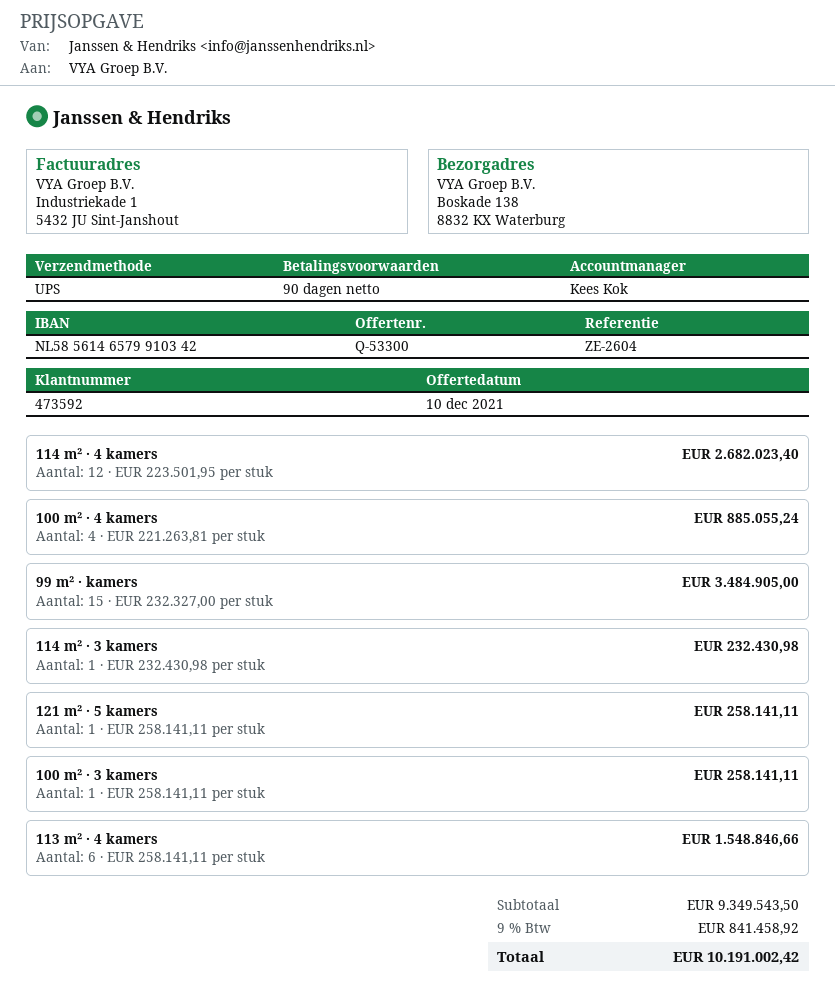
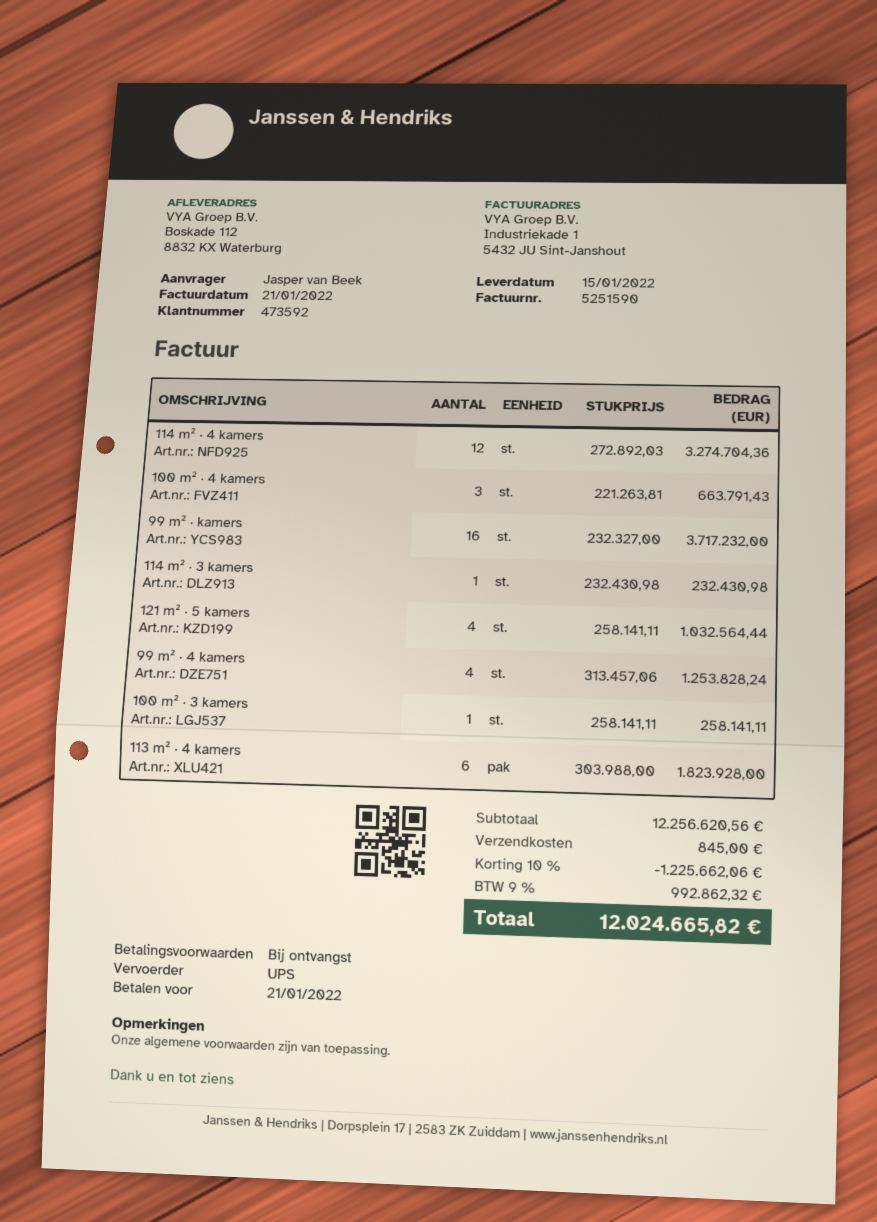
payment terms: 90 days -> on receipt
ship to: Boskade 138, 8832 KX Waterburg -> Boskade 112, 8832 KX Waterburg
114 m² · 4 kamers: 12 x 223501.95 = 2682023.40 -> 12 x 272892.03 = 3274704.36
100 m² · 4 kamers: 4 x 221263.81 = 885055.24 -> 3 x 221263.81 = 663791.43
99 m² · kamers: 15 x 232327.00 = 3484905.00 -> 16 x 232327.00 = 3717232.00
121 m² · 5 kamers: 1 x 258141.11 = 258141.11 -> 4 x 258141.11 = 1032564.44
113 m² · 4 kamers: 6 x 258141.11 = 1548846.66 -> 6 x 303988.00 = 1823928.00
99 m² · 4 kamers: none -> 4 x 313457.06 = 1253828.24
subtotal: 9349543.50 -> 12256620.56
discount: none -> 10% = 1225662.06
shipping: none -> 845.00
tax: 9% = 841458.92 -> 9% = 992862.32
total: 10191002.42 -> 12024665.82

